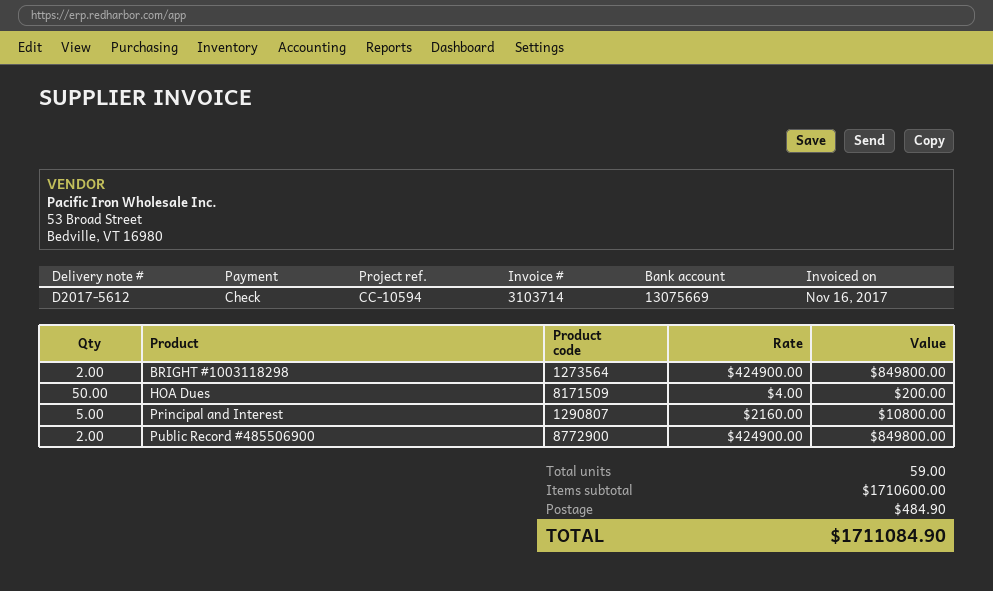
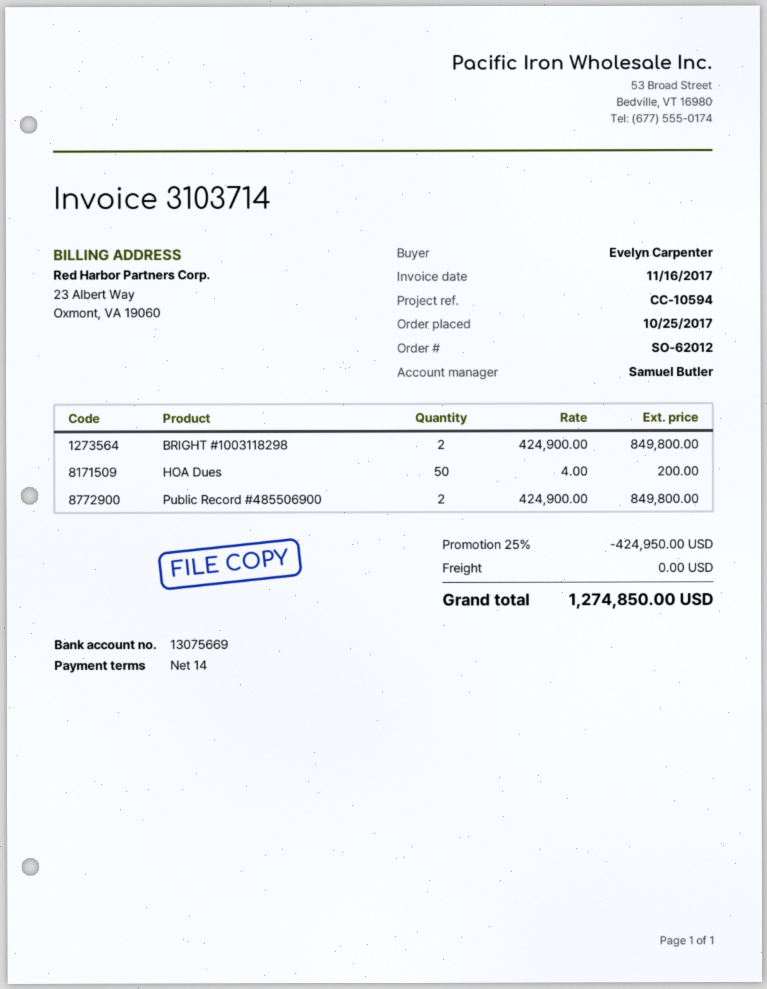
Principal and Interest: 5 x 2160.00 = 10800.00 -> none
discount: none -> 25% = 424950.00
shipping: 484.90 -> 0.00
total: 1711084.90 -> 1274850.00

